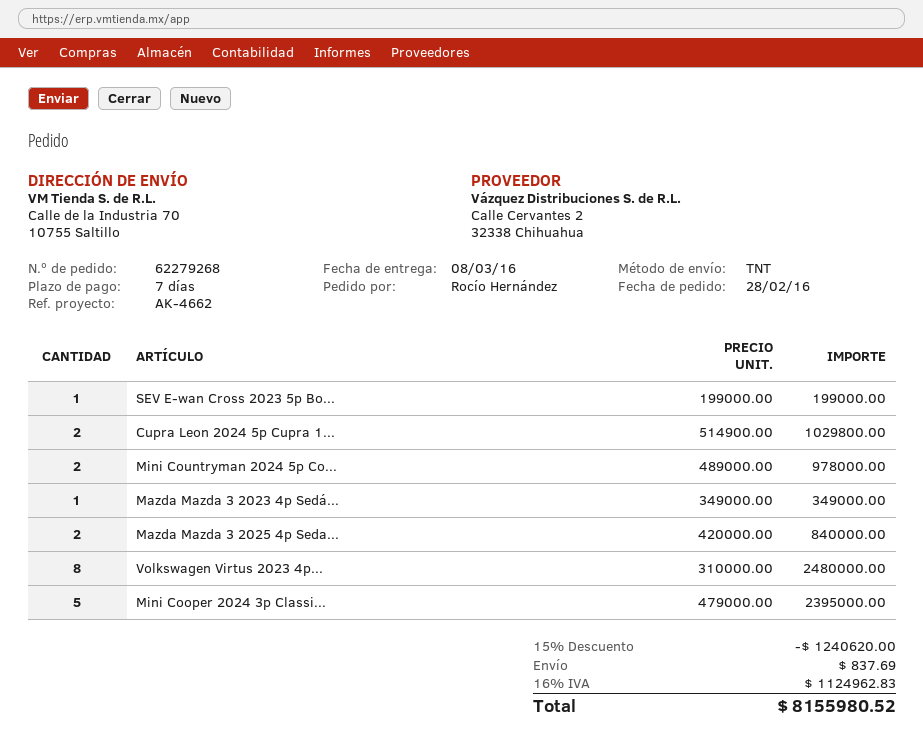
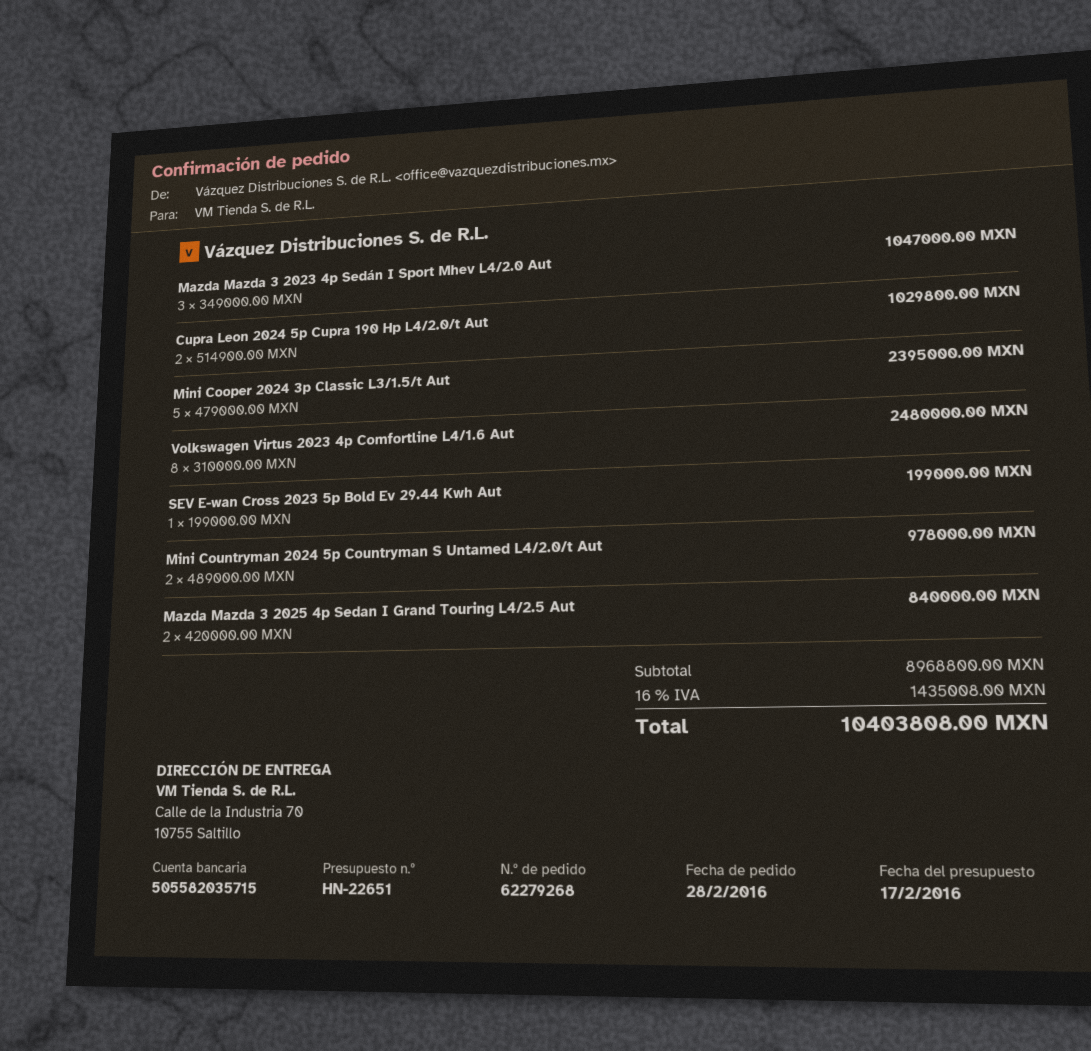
Mazda Mazda 3 2023 4p Sedá...: 1 x 349000.00 = 349000.00 -> 3 x 349000.00 = 1047000.00
discount: 15% = 1240620.00 -> none
shipping: 837.69 -> none
tax: 16% = 1124962.83 -> 16% = 1435008.00
total: 8155980.52 -> 10403808.00

